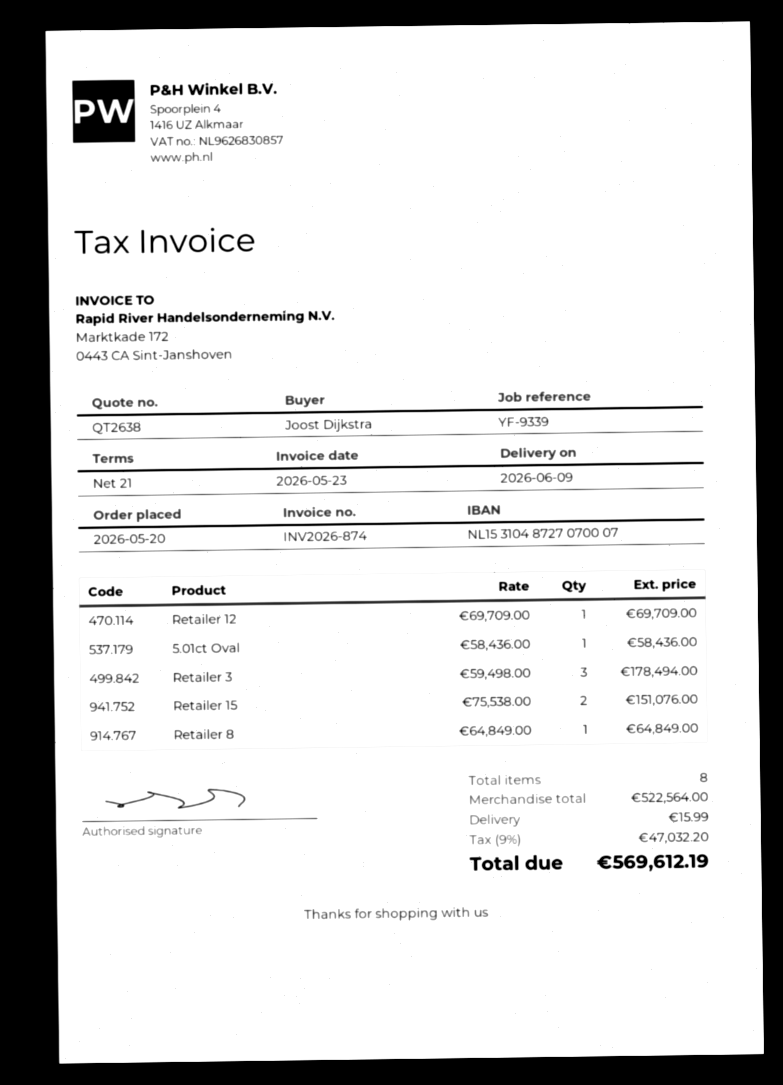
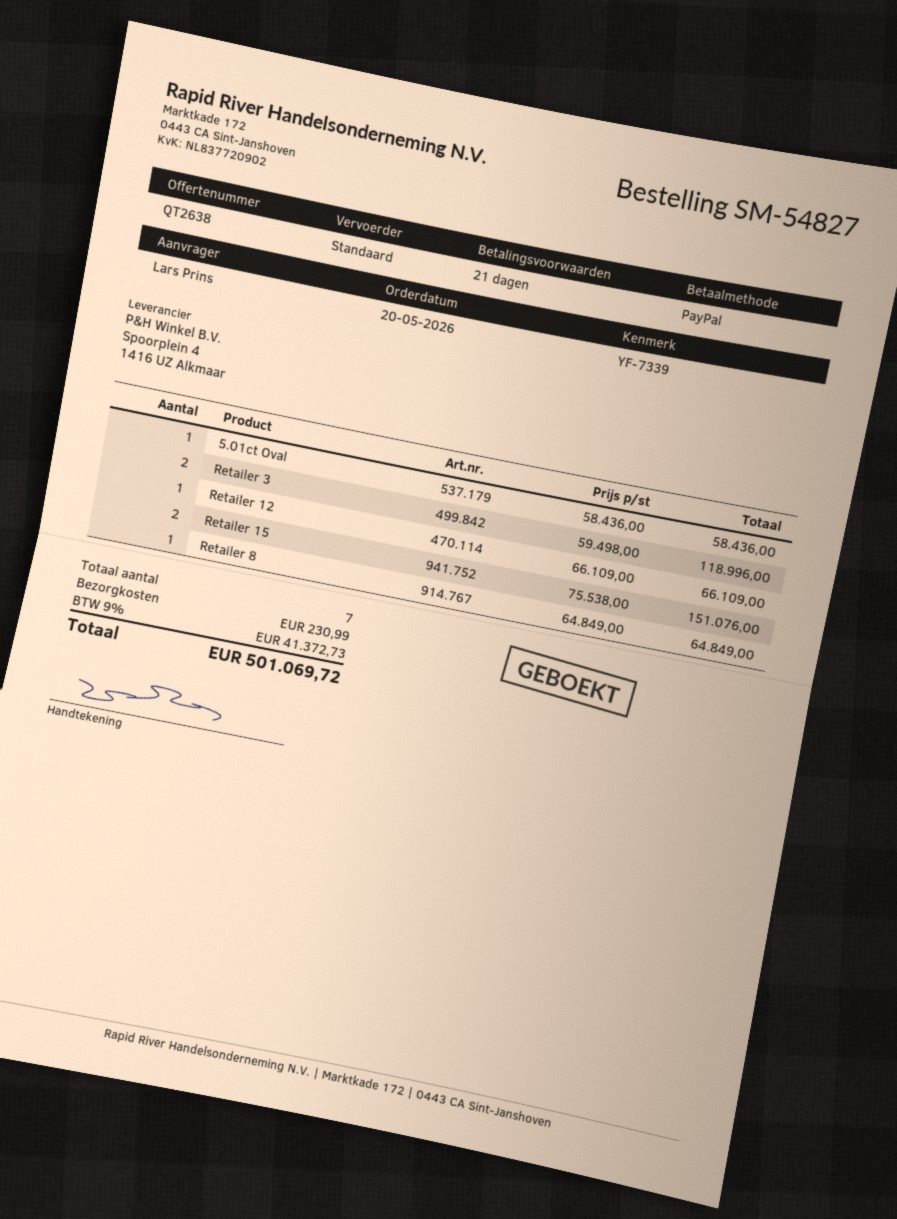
reference: YF-9339 -> YF-7339
ordered by: Joost Dijkstra -> Lars Prins
Retailer 12: 1 x 69709.00 = 69709.00 -> 1 x 66109.00 = 66109.00
Retailer 3: 3 x 59498.00 = 178494.00 -> 2 x 59498.00 = 118996.00
total quantity: 8 -> 7
shipping: 15.99 -> 230.99
tax: 9% = 47032.20 -> 9% = 41372.73
total: 569612.19 -> 501069.72

